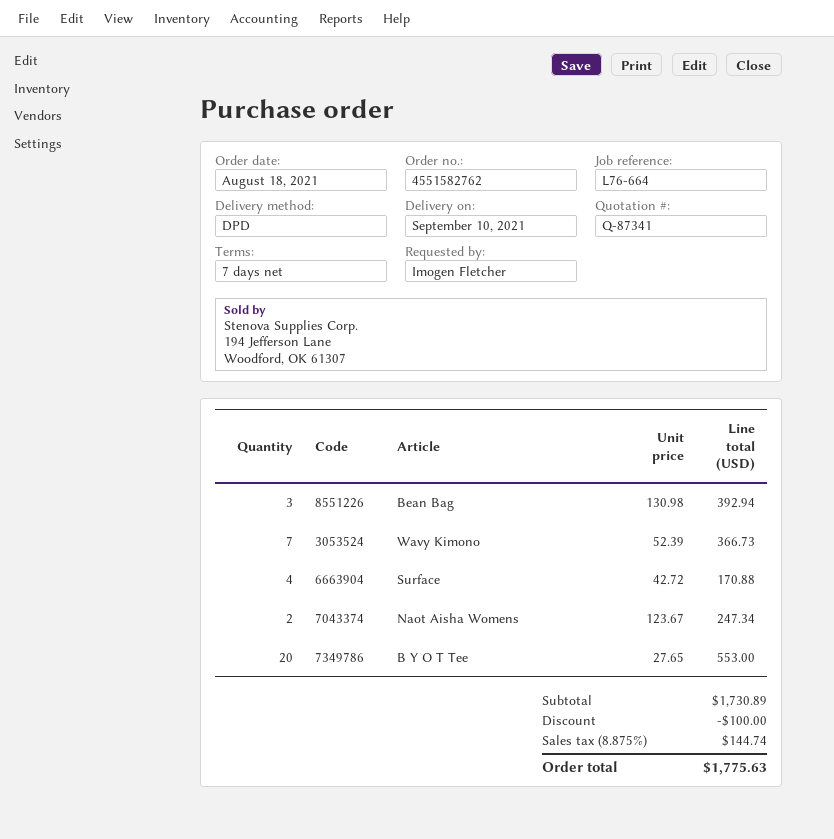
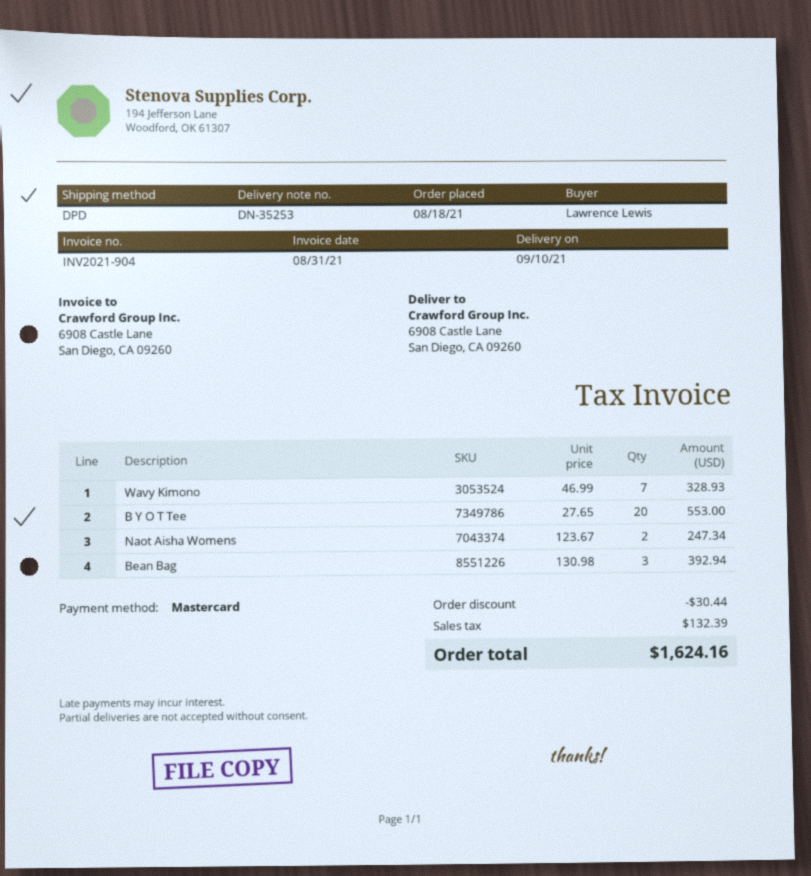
ordered by: Imogen Fletcher -> Lawrence Lewis
Wavy Kimono: 7 x 52.39 = 366.73 -> 7 x 46.99 = 328.93
Surface: 4 x 42.72 = 170.88 -> none
discount: 100.00 -> 30.44
tax: 144.74 -> 132.39
total: 1775.63 -> 1624.16

